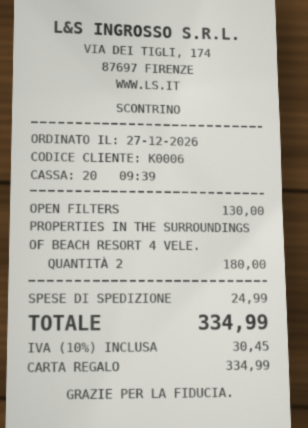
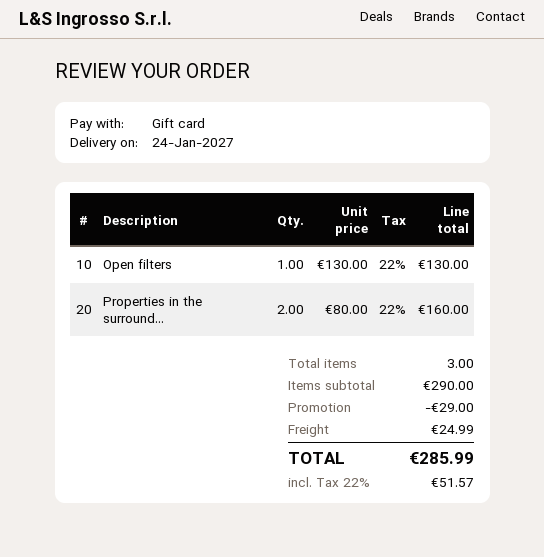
PROPERTIES IN THE SURROUNDINGS OF BEACH RESORT 4 VELE.: 2 for 180.00 -> 2 for 160.00
discount: none -> 29.00
tax: 10% = 30.45 -> 22% = 51.57
total: 334.99 -> 285.99

